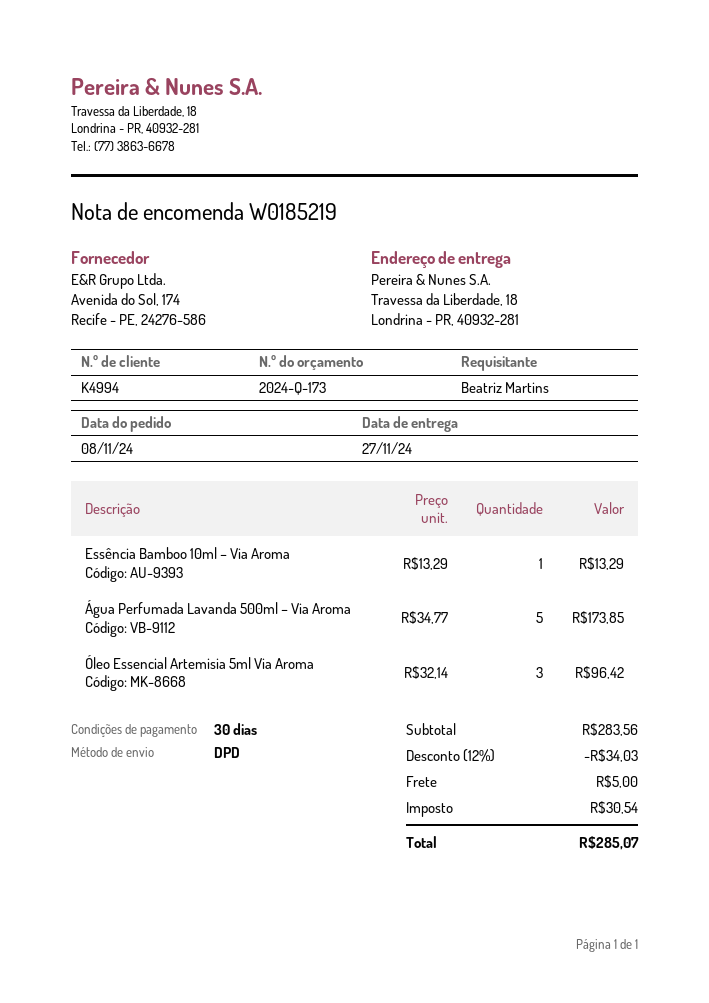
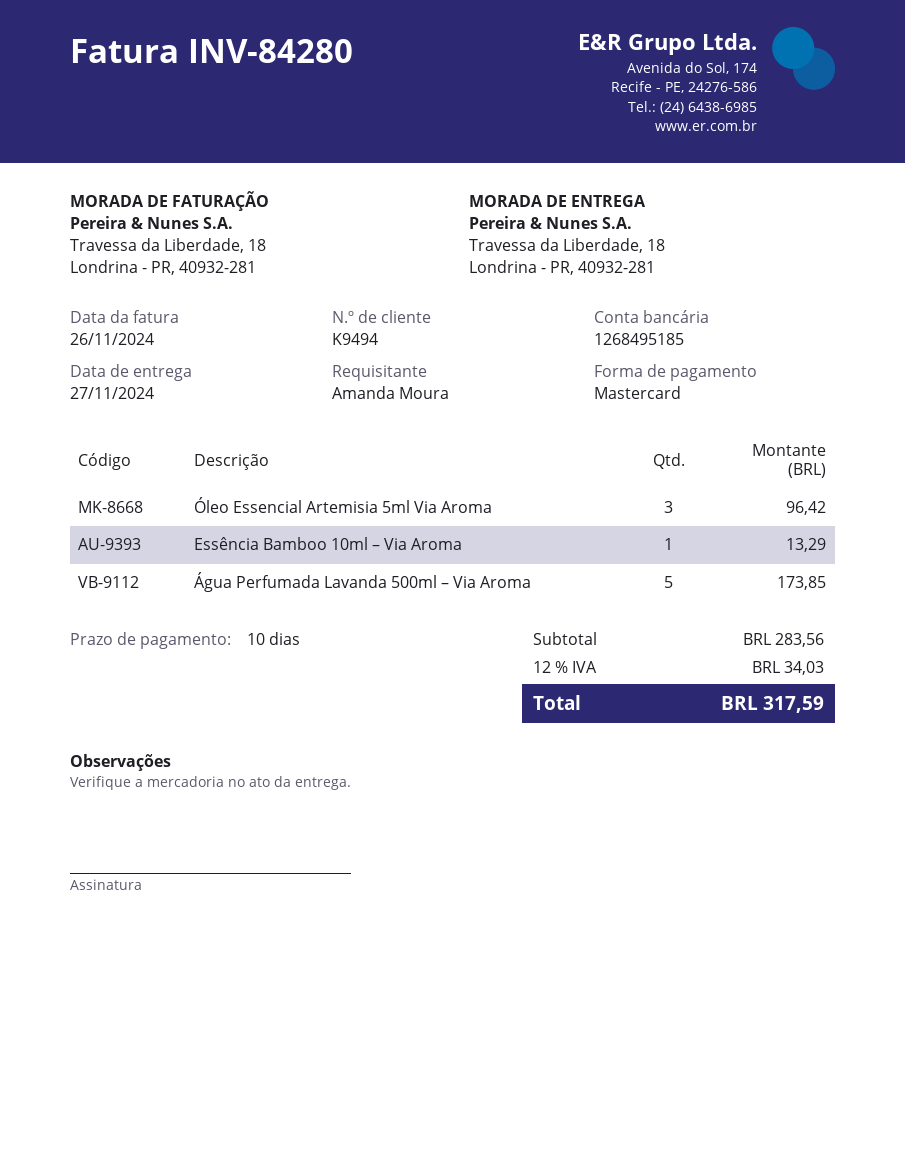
payment terms: 30 days -> 10 days
customer number: K4994 -> K9494
ordered by: Beatriz Martins -> Amanda Moura
discount: 12% = 34.03 -> none
shipping: 5.00 -> none
tax: 30.54 -> 34.03
total: 285.07 -> 317.59

